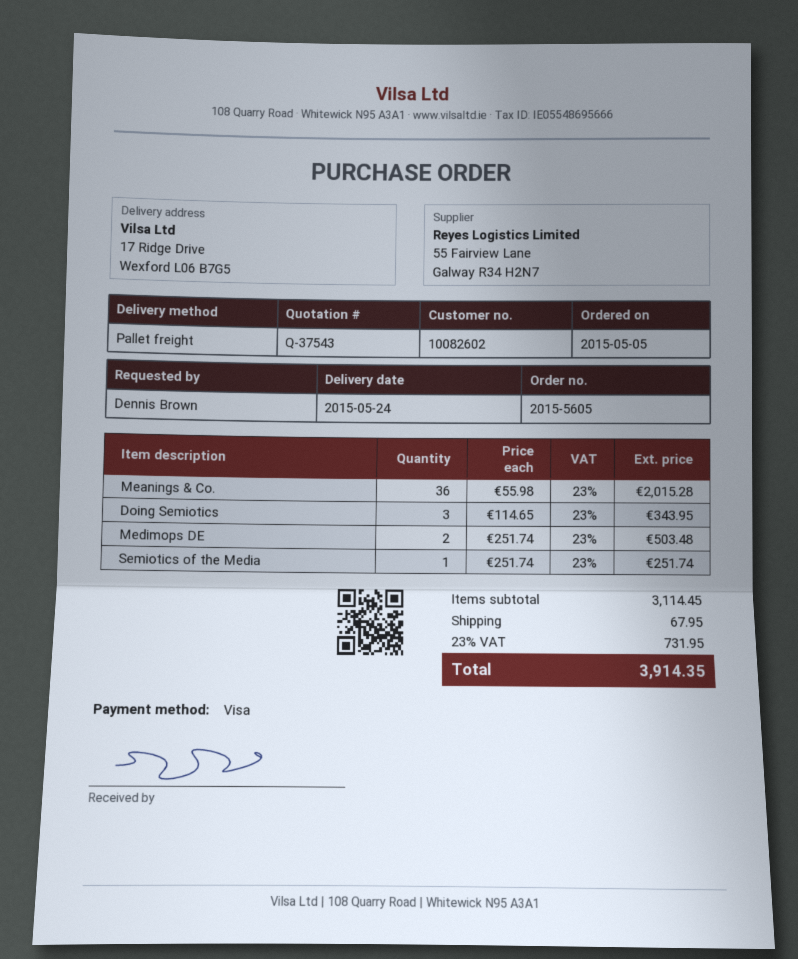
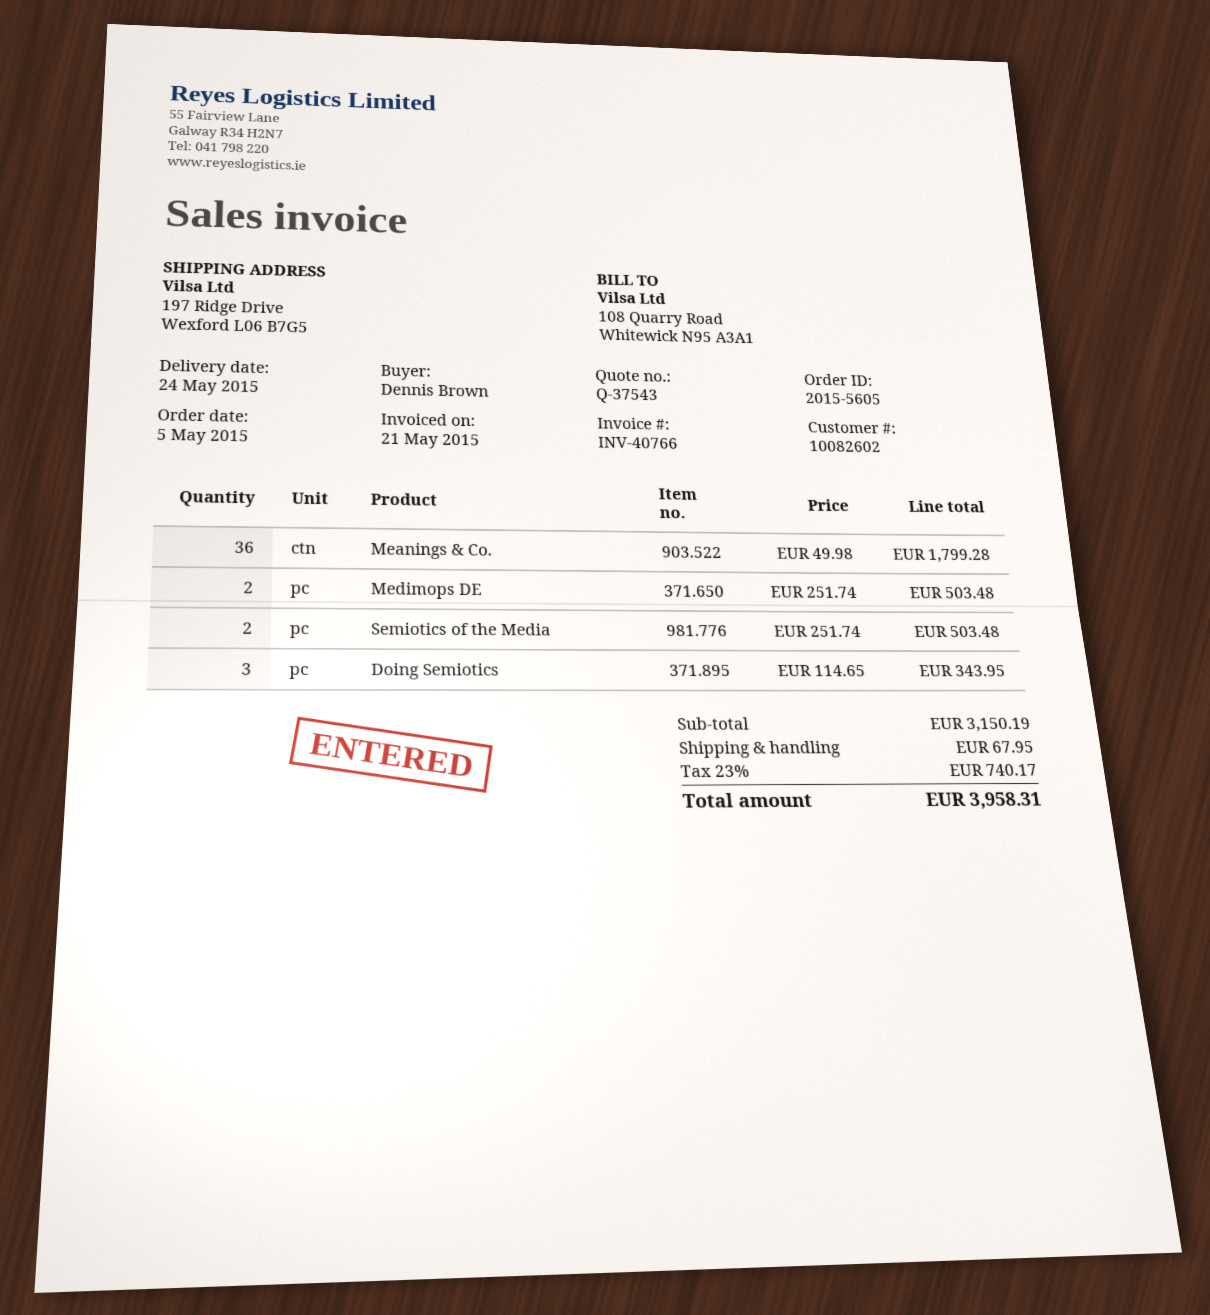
ship to: 17 Ridge Drive, Wexford L06 B7G5 -> 197 Ridge Drive, Wexford L06 B7G5
Meanings & Co.: 36 x 55.98 = 2015.28 -> 36 x 49.98 = 1799.28
Semiotics of the Media: 1 x 251.74 = 251.74 -> 2 x 251.74 = 503.48
subtotal: 3114.45 -> 3150.19
tax: 23% = 731.95 -> 23% = 740.17
total: 3914.35 -> 3958.31

